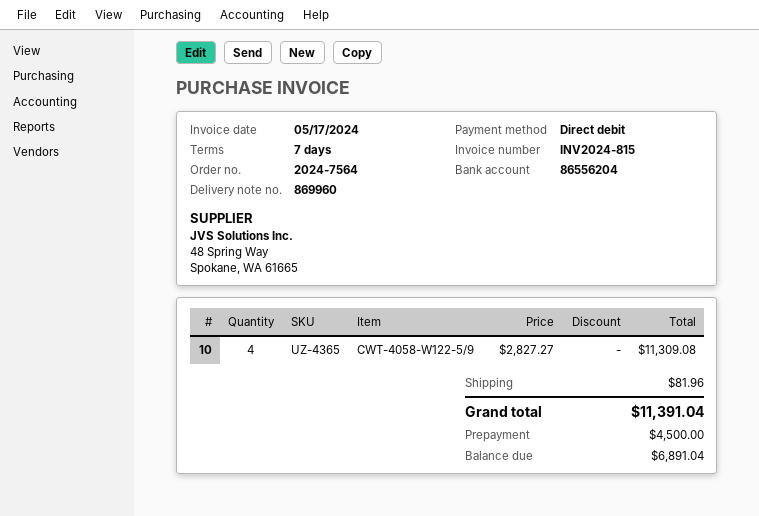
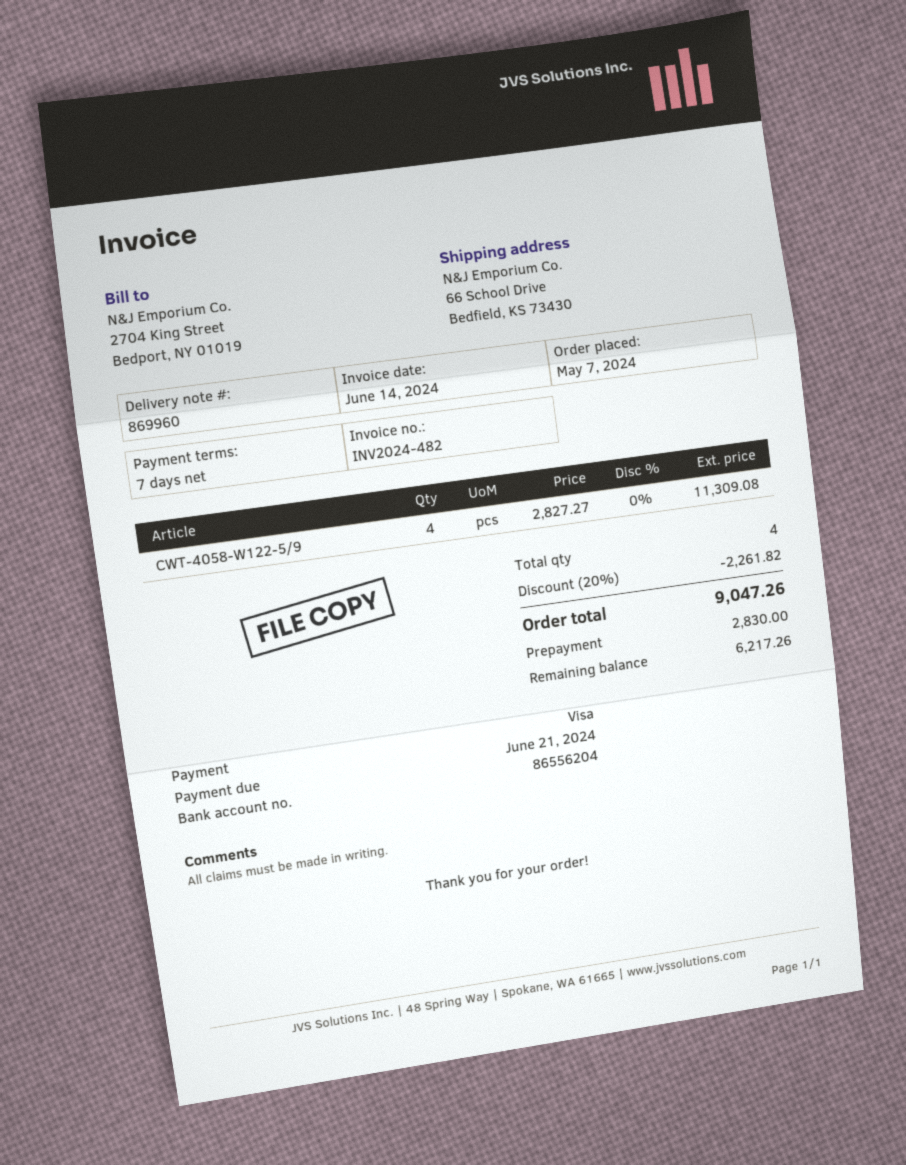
invoice number: INV2024-815 -> INV2024-482
invoice date: 2024-05-17 -> 2024-06-14
payment method: direct debit -> Visa
discount: none -> 20% = 2261.82
shipping: 81.96 -> none
total: 11391.04 -> 9047.26
deposit: 4500.00 -> 2830.00
balance: 6891.04 -> 6217.26

